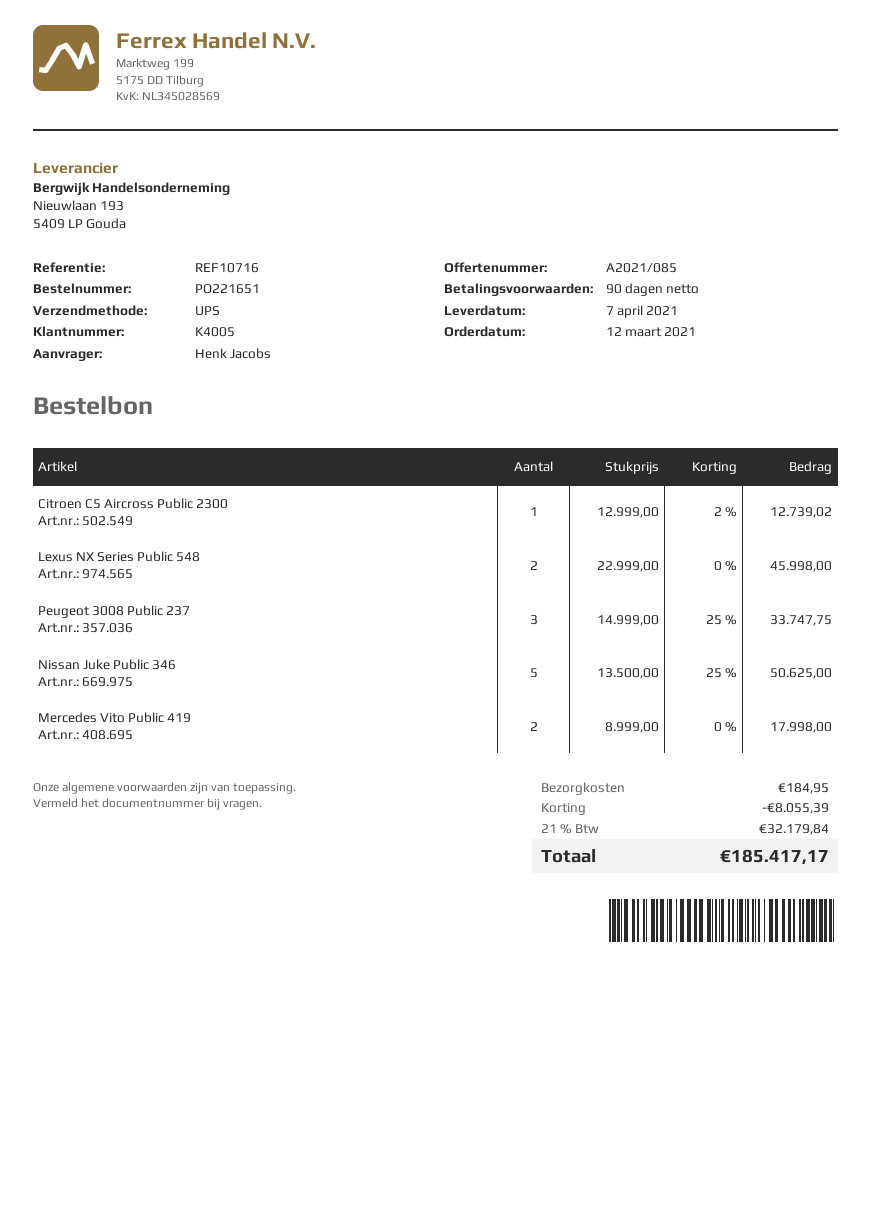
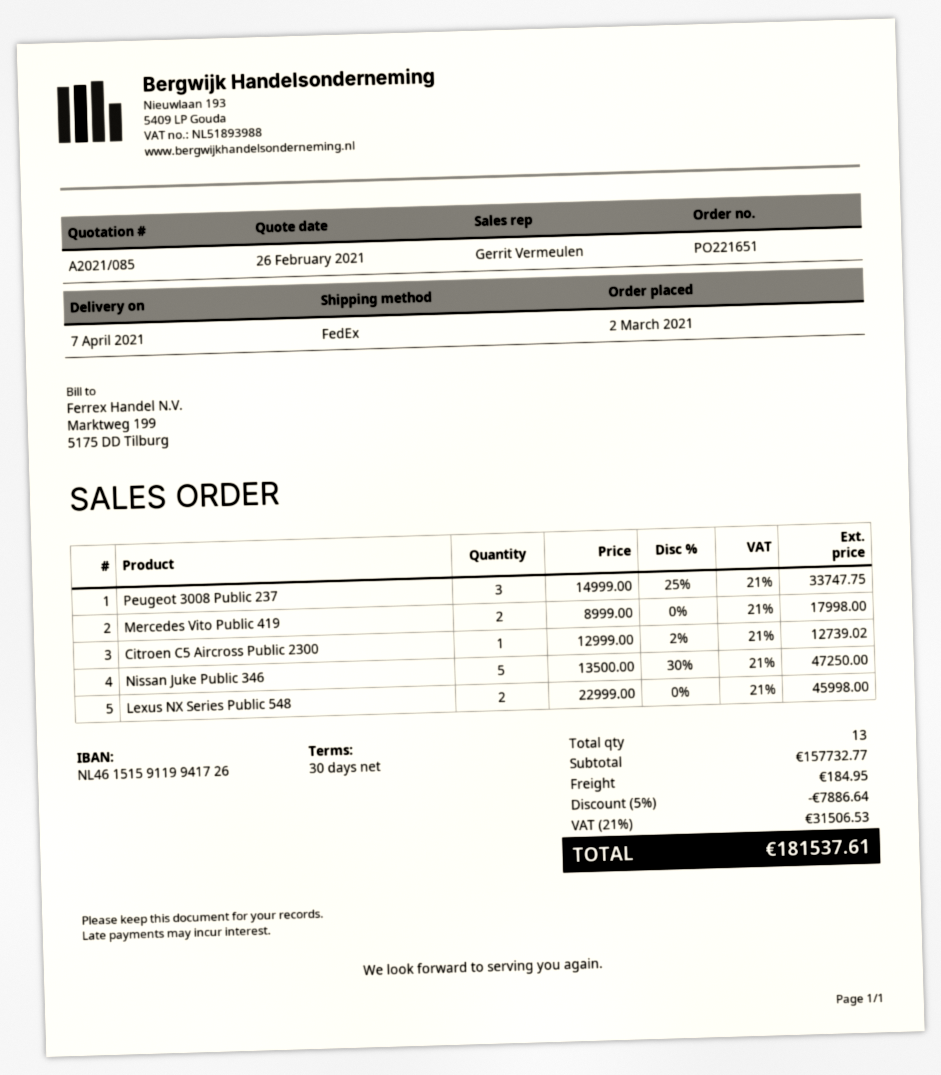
order date: 2021-03-12 -> 2021-03-02
payment terms: 90 days -> 30 days
shipping method: UPS -> FedEx
Nissan Juke Public 346: 5 x 13500.00 - 25% = 50625.00 -> 5 x 13500.00 - 30% = 47250.00
discount: 8055.39 -> 7886.64
tax: 21% = 32179.84 -> 21% = 31506.53
total: 185417.17 -> 181537.61

